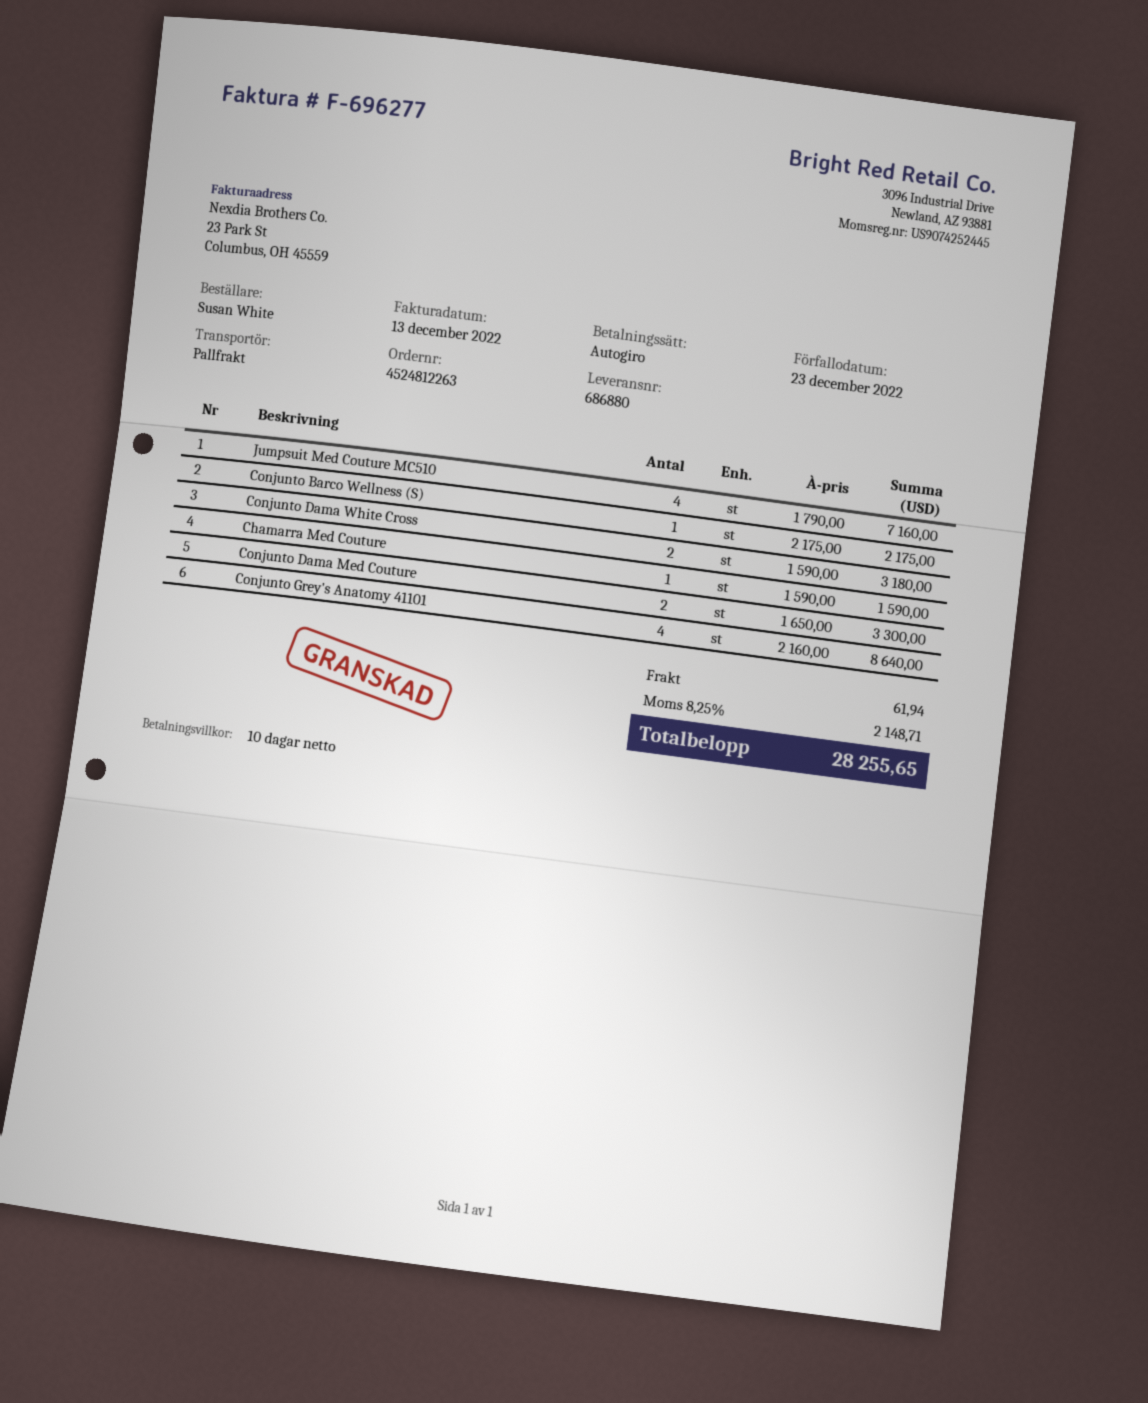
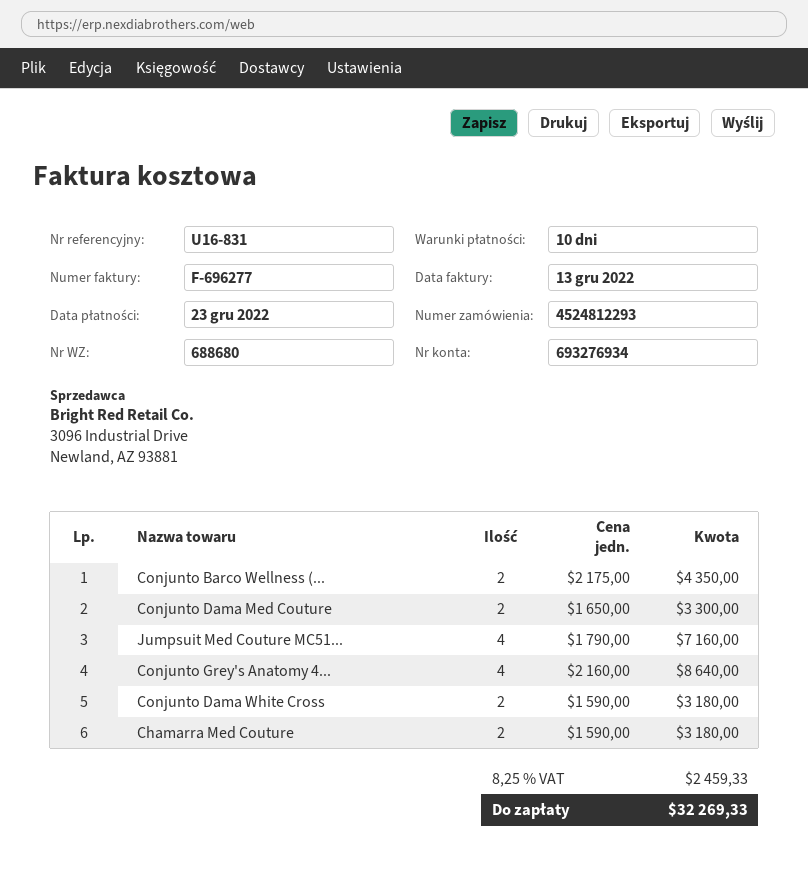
order number: 4524812263 -> 4524812293
delivery note number: 686880 -> 688680
Conjunto Barco Wellness (S): 1 x 2175.00 = 2175.00 -> 2 x 2175.00 = 4350.00
Chamarra Med Couture: 1 x 1590.00 = 1590.00 -> 2 x 1590.00 = 3180.00
shipping: 61.94 -> none
tax: 8.25% = 2148.71 -> 8.25% = 2459.33
total: 28255.65 -> 32269.33

